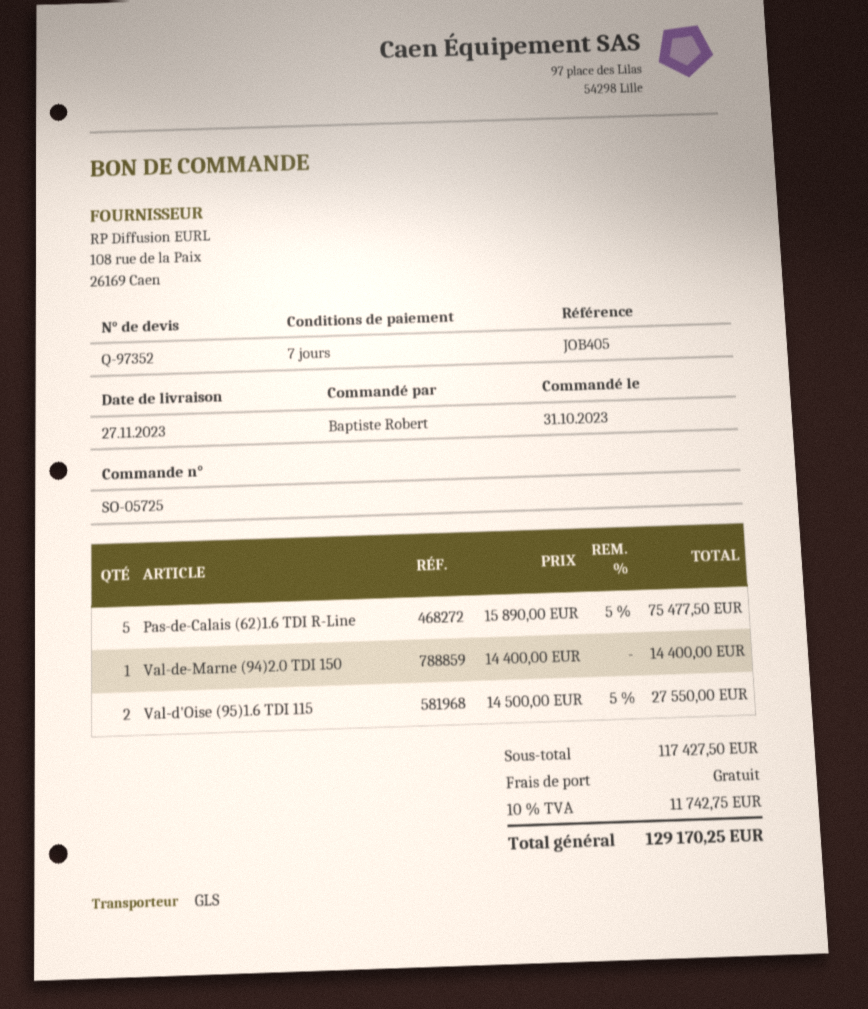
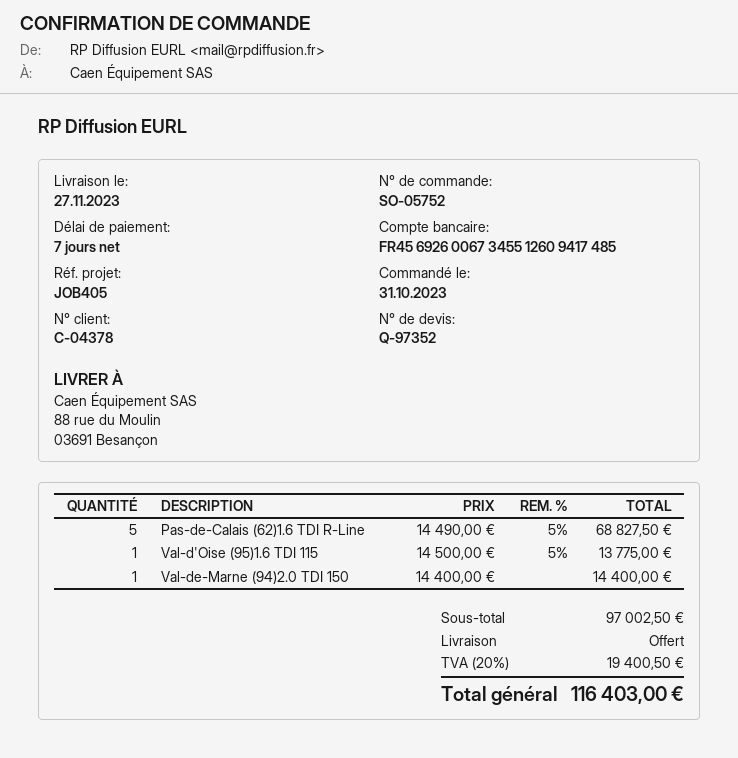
order number: SO-05725 -> SO-05752
Pas-de-Calais (62)1.6 TDI R-Line: 5 x 15890.00 - 5% = 75477.50 -> 5 x 14490.00 - 5% = 68827.50
Val-d'Oise (95)1.6 TDI 115: 2 x 14500.00 - 5% = 27550.00 -> 1 x 14500.00 - 5% = 13775.00
subtotal: 117427.50 -> 97002.50
tax: 10% = 11742.75 -> 20% = 19400.50
total: 129170.25 -> 116403.00

